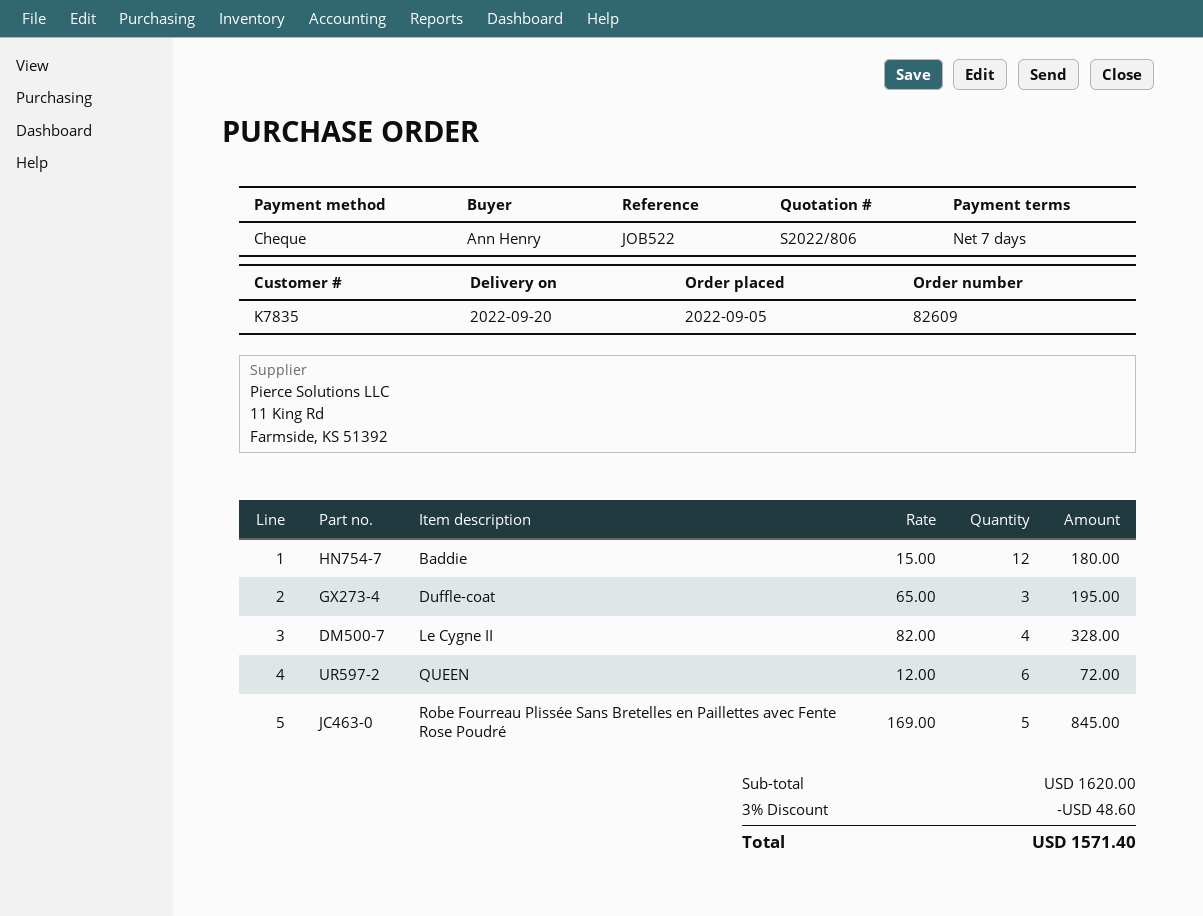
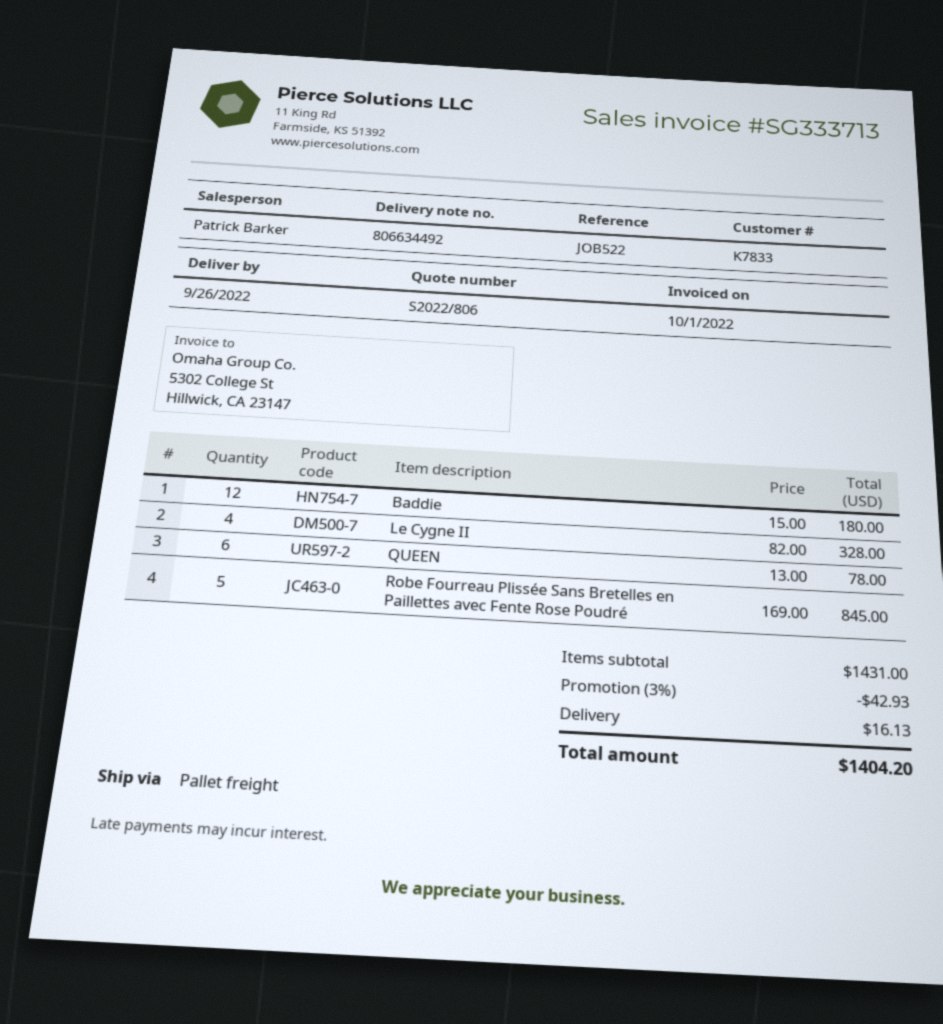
delivery date: 2022-09-20 -> 2022-09-26
customer number: K7835 -> K7833
Duffle-coat: 3 x 65.00 = 195.00 -> none
QUEEN: 6 x 12.00 = 72.00 -> 6 x 13.00 = 78.00
subtotal: 1620.00 -> 1431.00
discount: 3% = 48.60 -> 3% = 42.93
shipping: none -> 16.13
total: 1571.40 -> 1404.20

